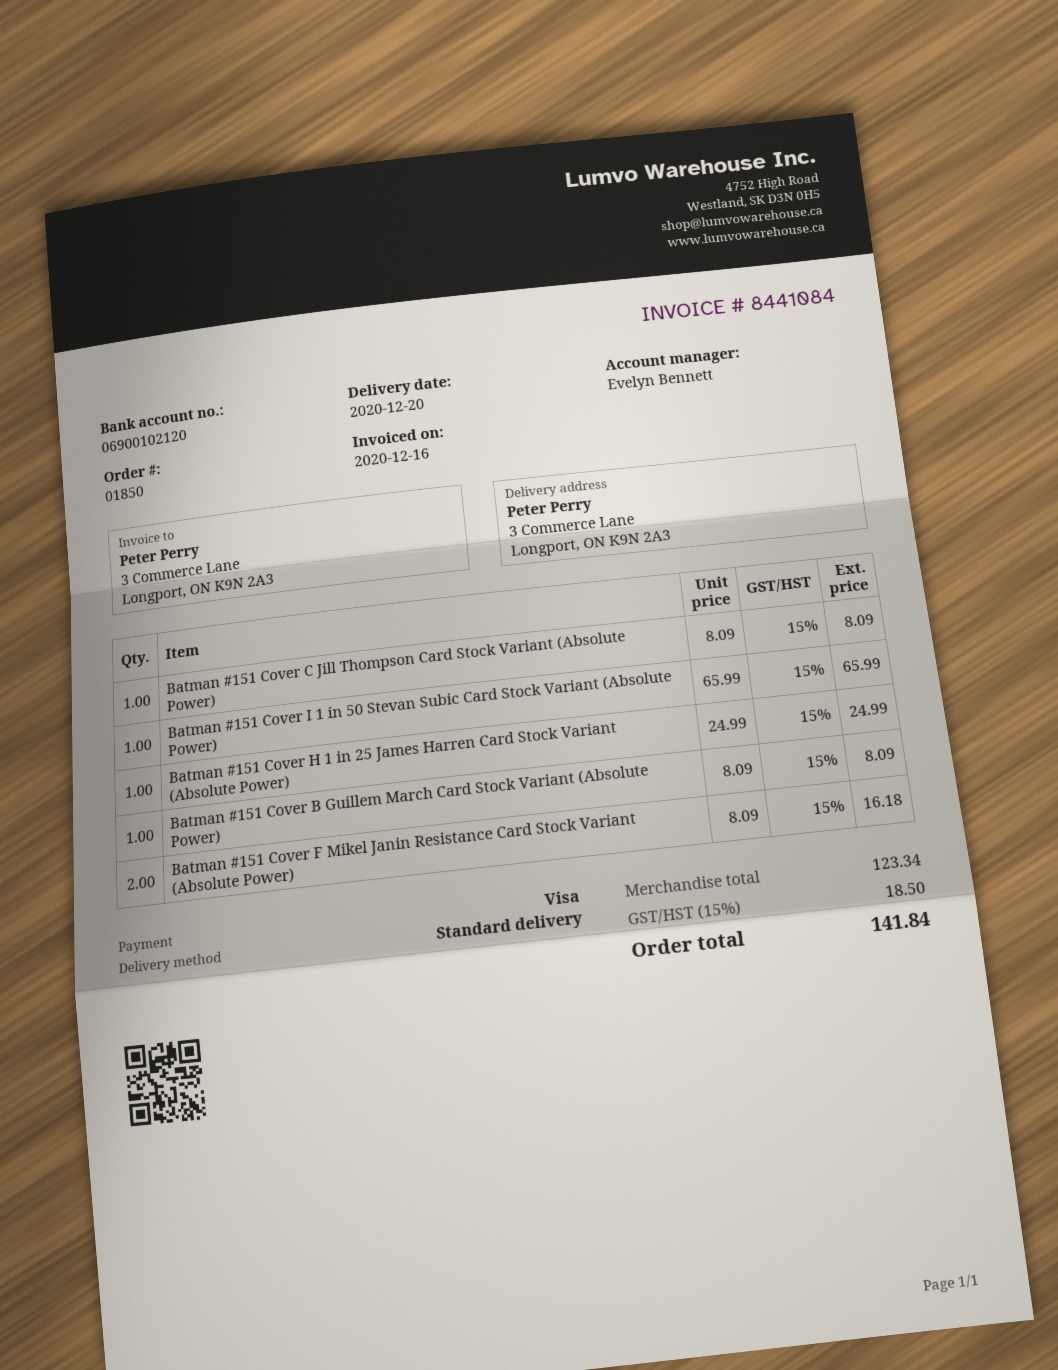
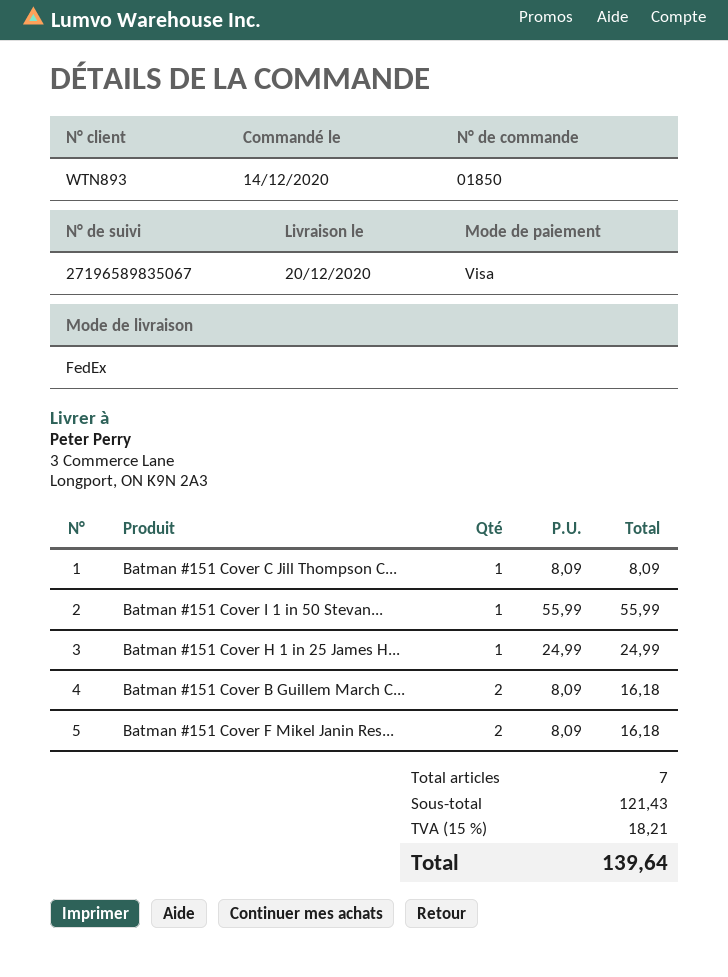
shipping method: standard -> FedEx
Batman #151 Cover I 1 in 50 Stevan Subic Card Stock Variant (Absolute Power): 1 x 65.99 = 65.99 -> 1 x 55.99 = 55.99
Batman #151 Cover B Guillem March Card Stock Variant (Absolute Power): 1 x 8.09 = 8.09 -> 2 x 8.09 = 16.18
subtotal: 123.34 -> 121.43
tax: 15% = 18.50 -> 15% = 18.21
total: 141.84 -> 139.64

